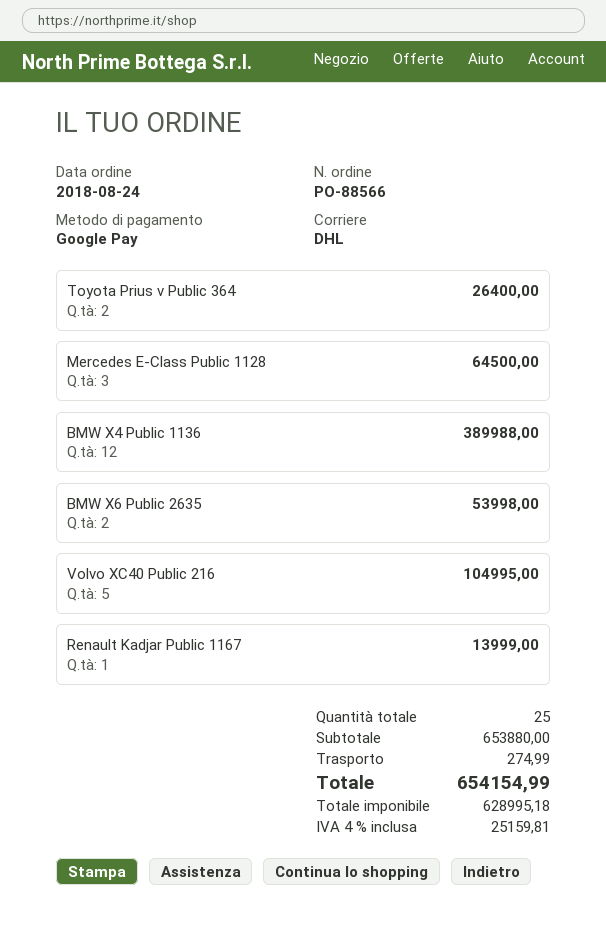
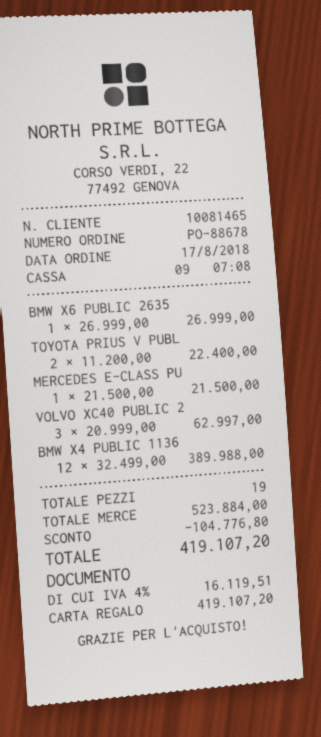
order number: PO-88566 -> PO-88678
order date: 2018-08-24 -> 2018-08-17
payment method: Google Pay -> gift card
Toyota Prius v Public 364: 2 for 26400.00 -> 2 for 22400.00
Mercedes E-Class Public 1128: 3 for 64500.00 -> 1 for 21500.00
BMW X6 Public 2635: 2 for 53998.00 -> 1 for 26999.00
Volvo XC40 Public 216: 5 for 104995.00 -> 3 for 62997.00
Renault Kadjar Public 1167: 1 for 13999.00 -> none
total quantity: 25 -> 19
subtotal: 653880.00 -> 523884.00
discount: none -> 104776.80
shipping: 274.99 -> none
tax: 4% = 25159.81 -> 4% = 16119.51
total: 654154.99 -> 419107.20

